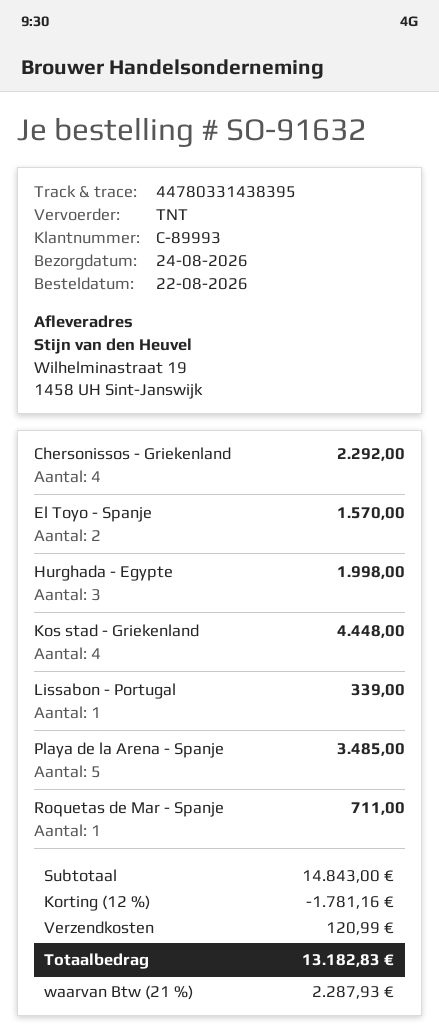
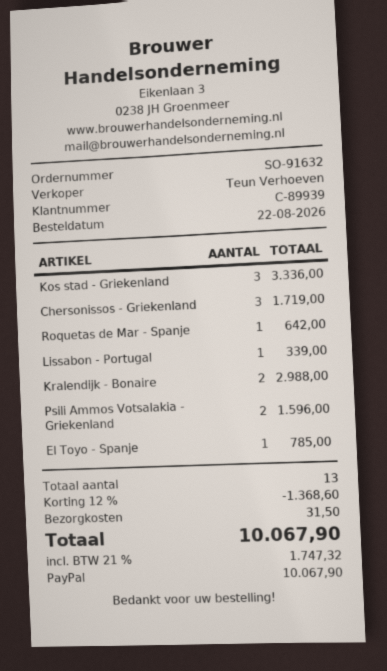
customer number: C-89993 -> C-89939
Chersonissos - Griekenland: 4 for 2292.00 -> 3 for 1719.00
El Toyo - Spanje: 2 for 1570.00 -> 1 for 785.00
Hurghada - Egypte: 3 for 1998.00 -> none
Kos stad - Griekenland: 4 for 4448.00 -> 3 for 3336.00
Playa de la Arena - Spanje: 5 for 3485.00 -> none
Roquetas de Mar - Spanje: 1 for 711.00 -> 1 for 642.00
Kralendijk - Bonaire: none -> 2 for 2988.00
Psili Ammos Votsalakia - Griekenland: none -> 2 for 1596.00
discount: 12% = 1781.16 -> 12% = 1368.60
shipping: 120.99 -> 31.50
tax: 21% = 2287.93 -> 21% = 1747.32
total: 13182.83 -> 10067.90

